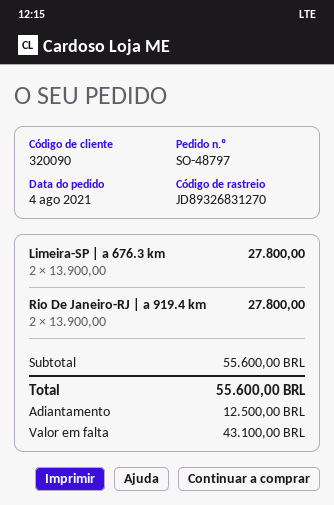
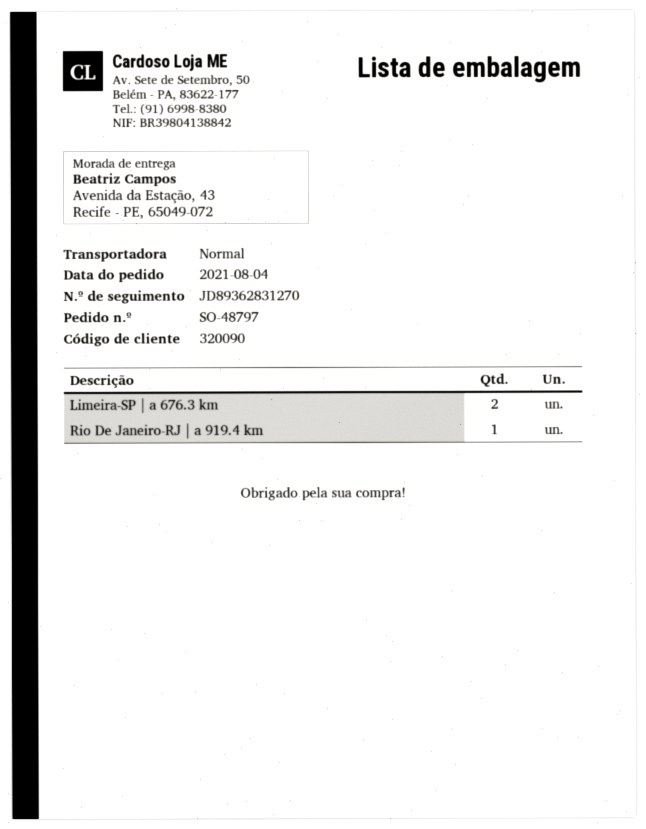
tracking number: JD89326831270 -> JD89362831270
Rio De Janeiro-RJ | a 919.4 km: 2 -> 1

